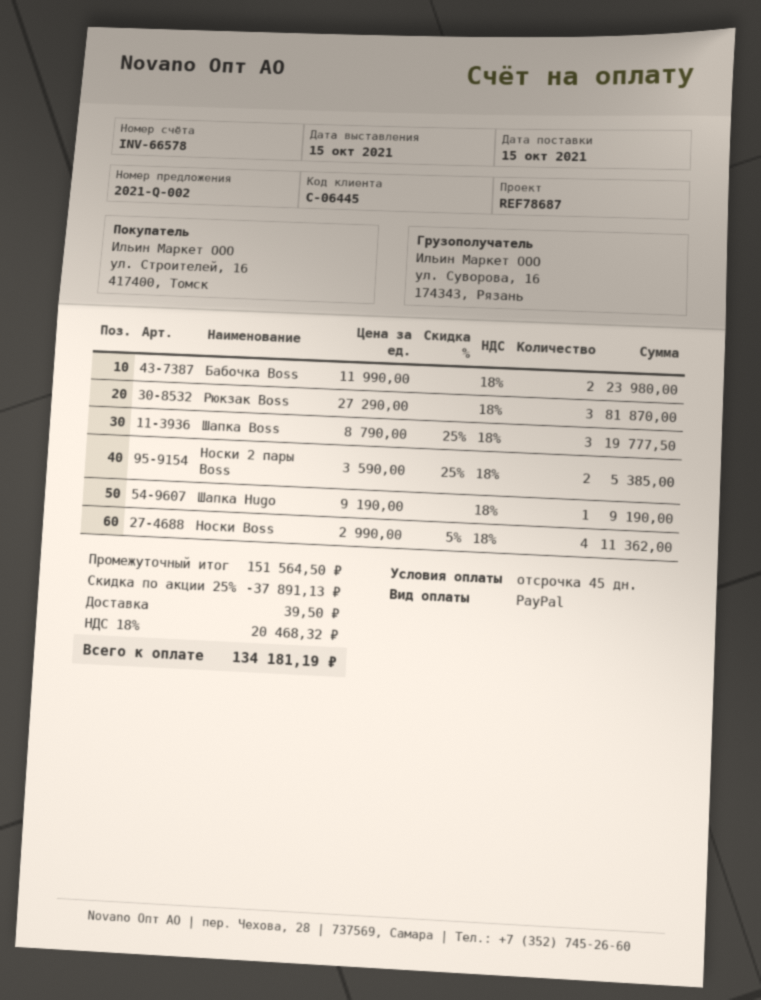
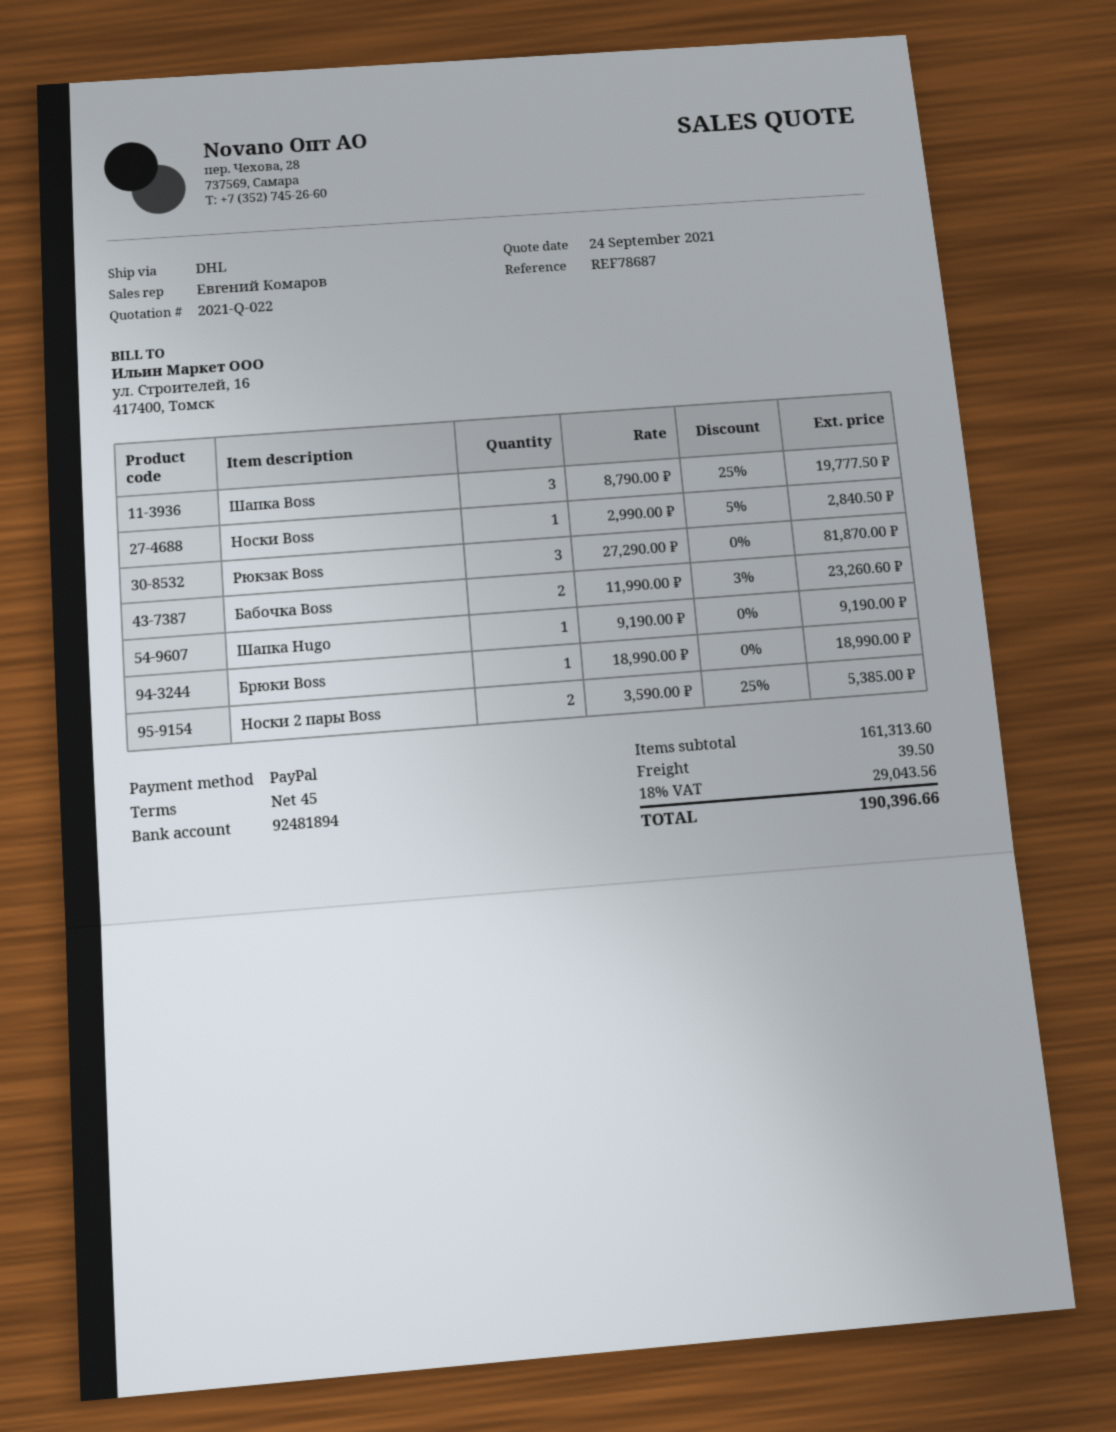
quote number: 2021-Q-002 -> 2021-Q-022
Бабочка Boss: 2 x 11990.00 = 23980.00 -> 2 x 11990.00 - 3% = 23260.60
Носки Boss: 4 x 2990.00 - 5% = 11362.00 -> 1 x 2990.00 - 5% = 2840.50
Брюки Boss: none -> 1 x 18990.00 = 18990.00
subtotal: 151564.50 -> 161313.60
discount: 25% = 37891.13 -> none
tax: 18% = 20468.32 -> 18% = 29043.56
total: 134181.19 -> 190396.66

